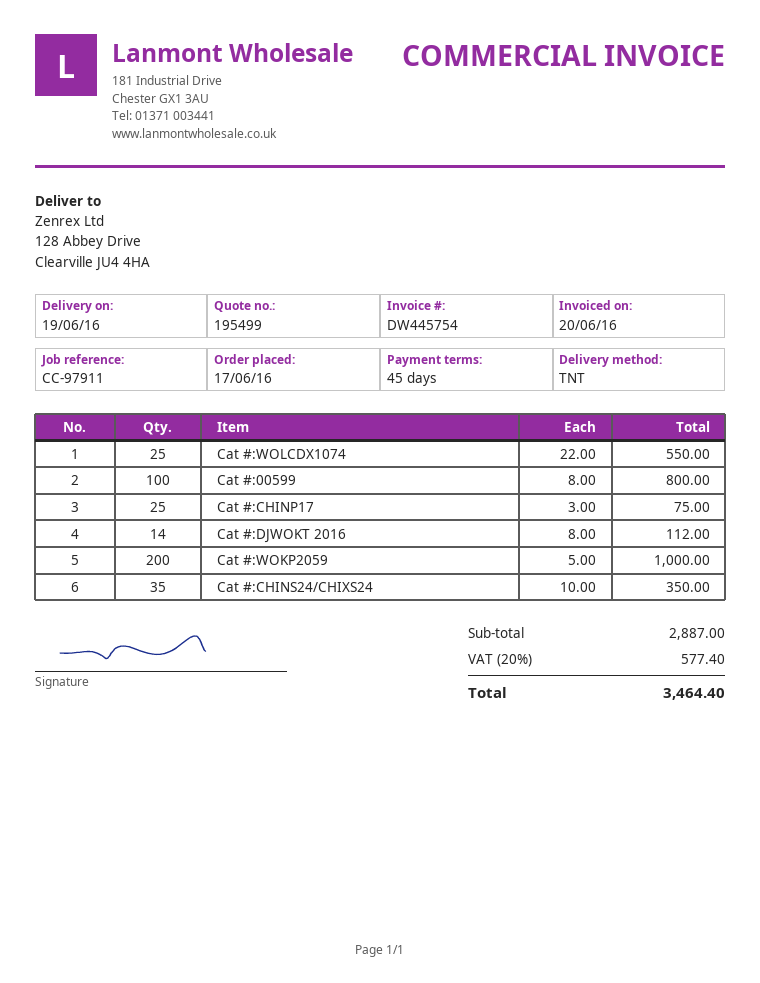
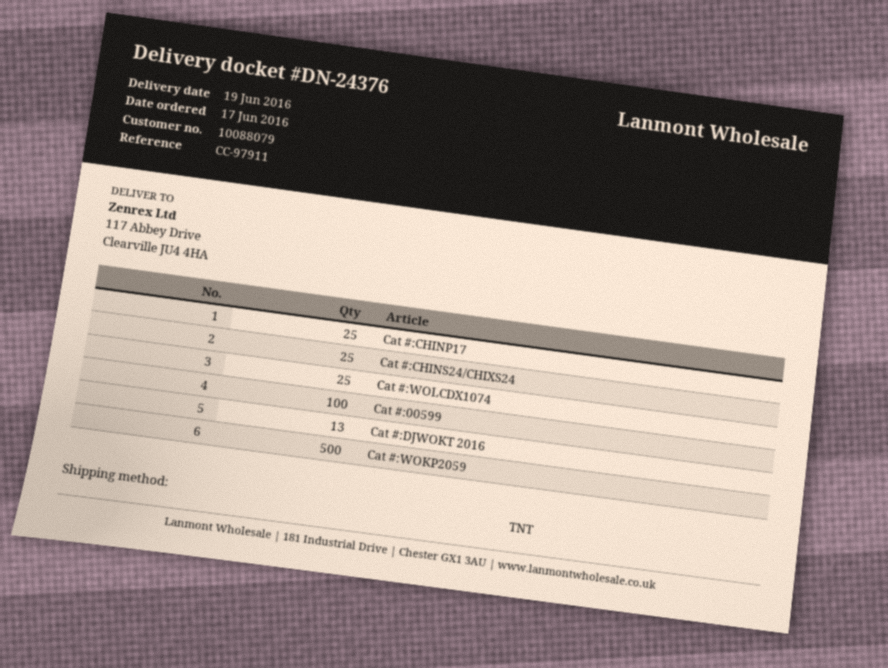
ship to: 128 Abbey Drive, Clearville JU4 4HA -> 117 Abbey Drive, Clearville JU4 4HA
Cat #:DJWOKT 2016: 14 -> 13
Cat #:WOKP2059: 200 -> 500
Cat #:CHINS24/CHIXS24: 35 -> 25

